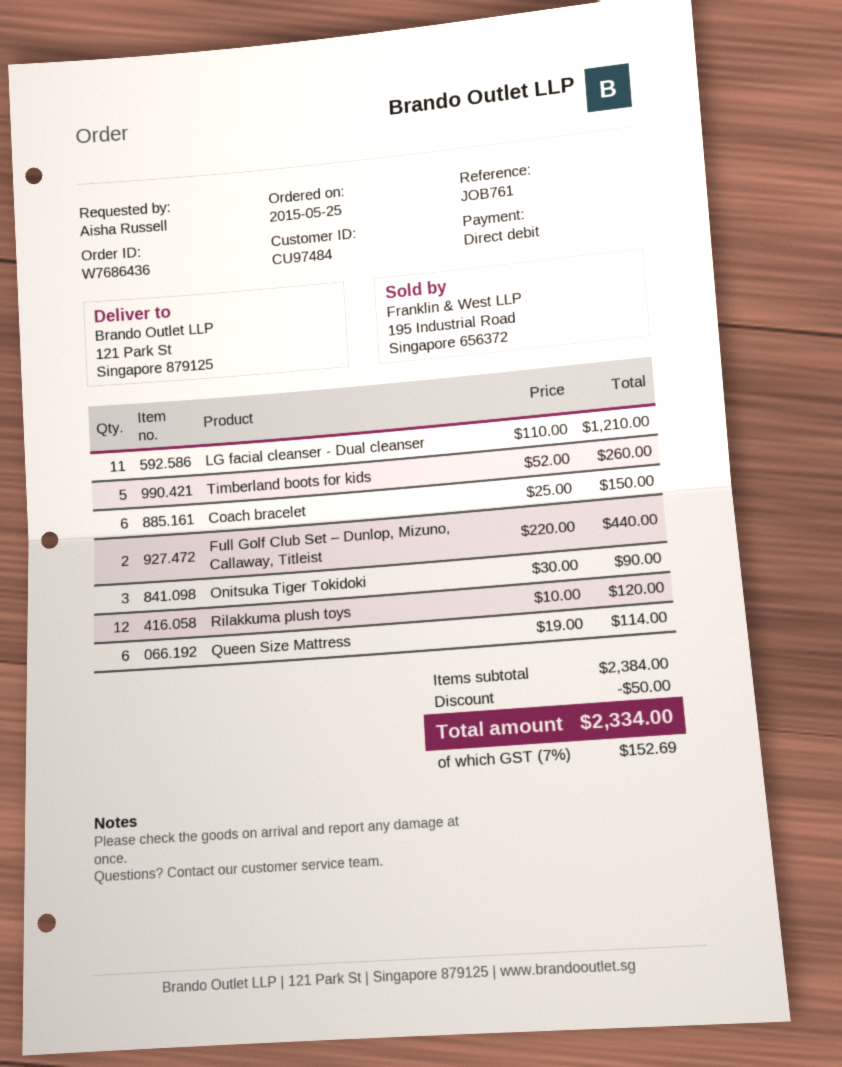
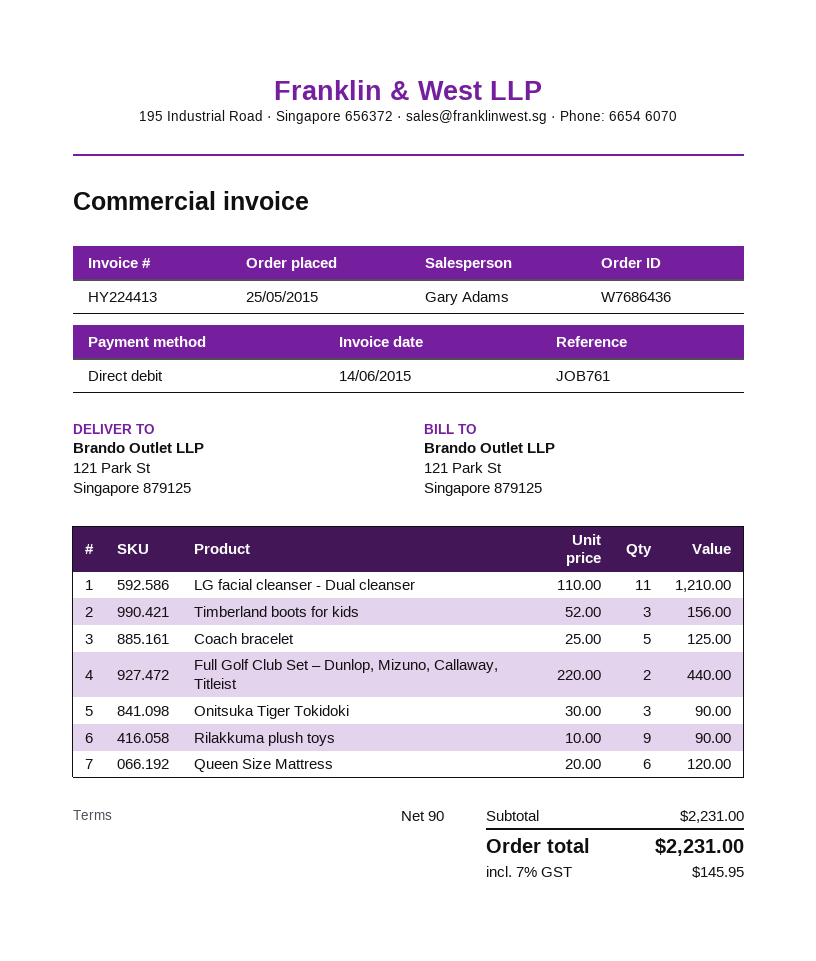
Timberland boots for kids: 5 x 52.00 = 260.00 -> 3 x 52.00 = 156.00
Coach bracelet: 6 x 25.00 = 150.00 -> 5 x 25.00 = 125.00
Rilakkuma plush toys: 12 x 10.00 = 120.00 -> 9 x 10.00 = 90.00
Queen Size Mattress: 6 x 19.00 = 114.00 -> 6 x 20.00 = 120.00
subtotal: 2384.00 -> 2231.00
discount: 50.00 -> none
tax: 7% = 152.69 -> 7% = 145.95
total: 2334.00 -> 2231.00

